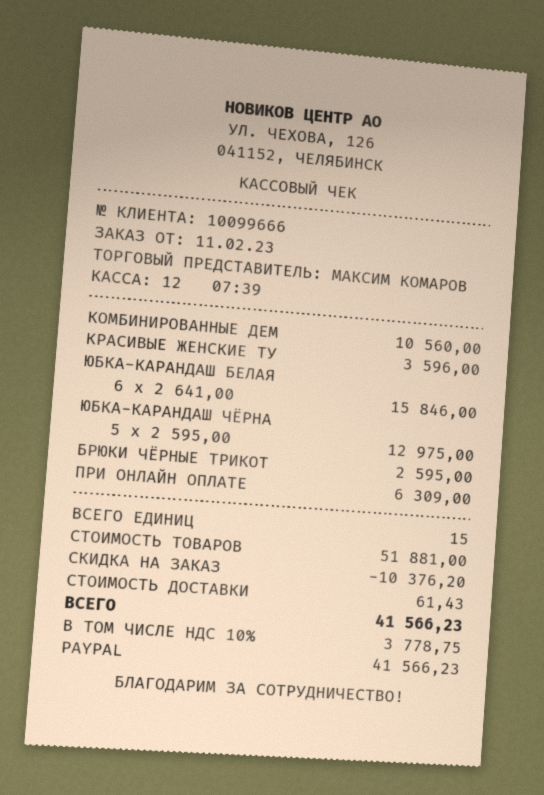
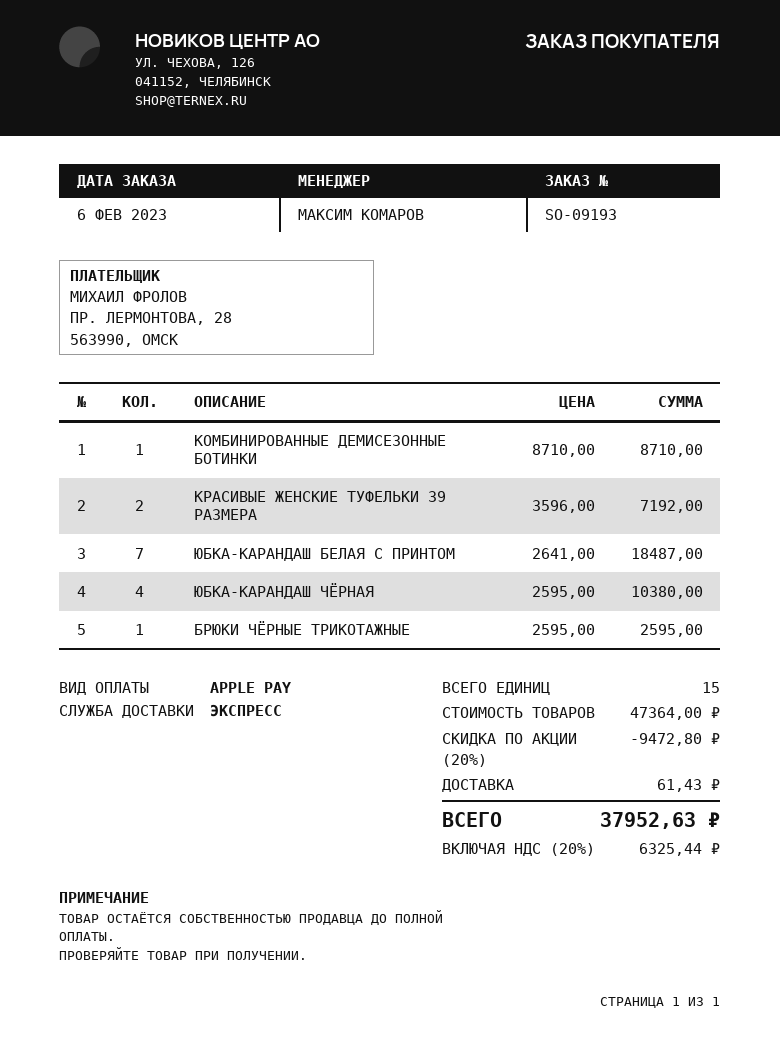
order date: 2023-02-11 -> 2023-02-06
payment method: PayPal -> Apple Pay
КОМБИНИРОВАННЫЕ ДЕМ: 1 x 10560.00 = 10560.00 -> 1 x 8710.00 = 8710.00
КРАСИВЫЕ ЖЕНСКИЕ ТУ: 1 x 3596.00 = 3596.00 -> 2 x 3596.00 = 7192.00
ЮБКА-КАРАНДАШ БЕЛАЯ: 6 x 2641.00 = 15846.00 -> 7 x 2641.00 = 18487.00
ЮБКА-КАРАНДАШ ЧЁРНА: 5 x 2595.00 = 12975.00 -> 4 x 2595.00 = 10380.00
ПРИ ОНЛАЙН ОПЛАТЕ: 1 x 6309.00 = 6309.00 -> none
subtotal: 51881.00 -> 47364.00
discount: 10376.20 -> 9472.80
tax: 10% = 3778.75 -> 20% = 6325.44
total: 41566.23 -> 37952.63

